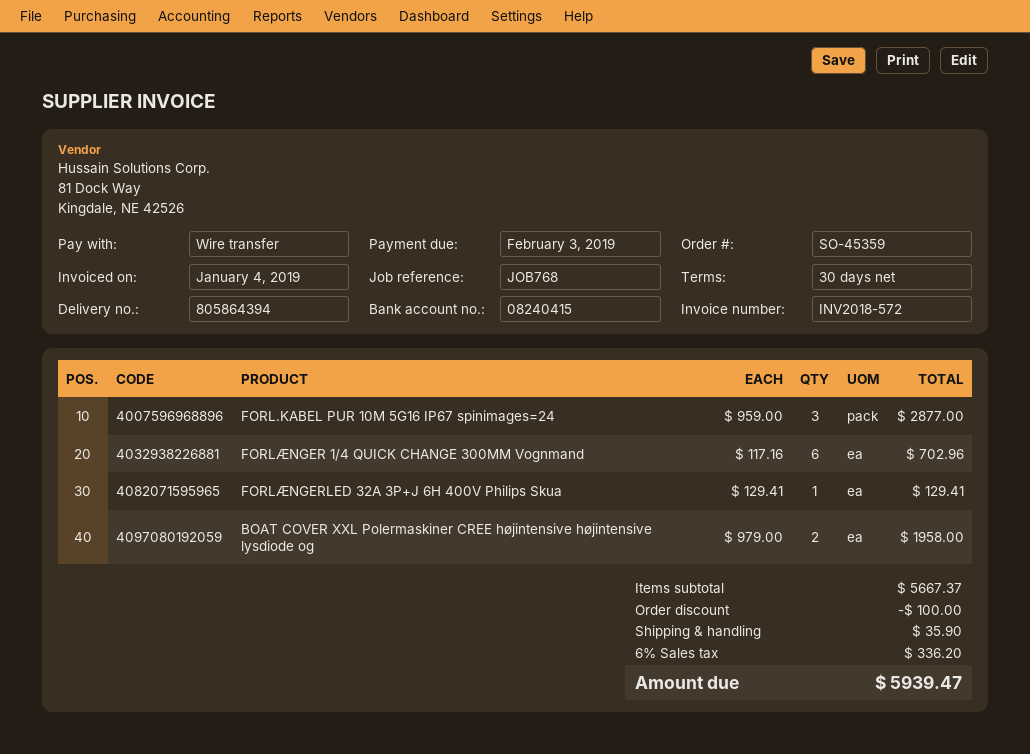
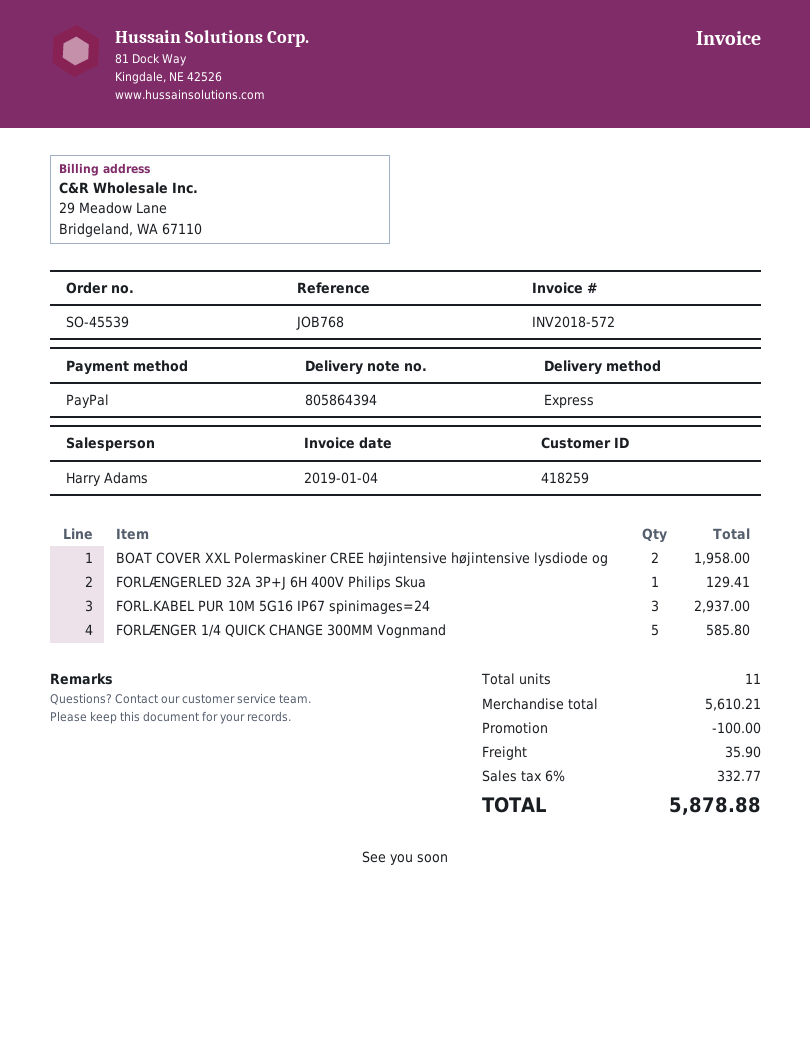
order number: SO-45359 -> SO-45539
payment method: bank transfer -> PayPal
FORL.KABEL PUR 10M 5G16 IP67 spinimages=24: 3 for 2877.00 -> 3 for 2937.00
FORLÆNGER 1/4 QUICK CHANGE 300MM Vognmand: 6 for 702.96 -> 5 for 585.80
subtotal: 5667.37 -> 5610.21
tax: 6% = 336.20 -> 6% = 332.77
total: 5939.47 -> 5878.88

